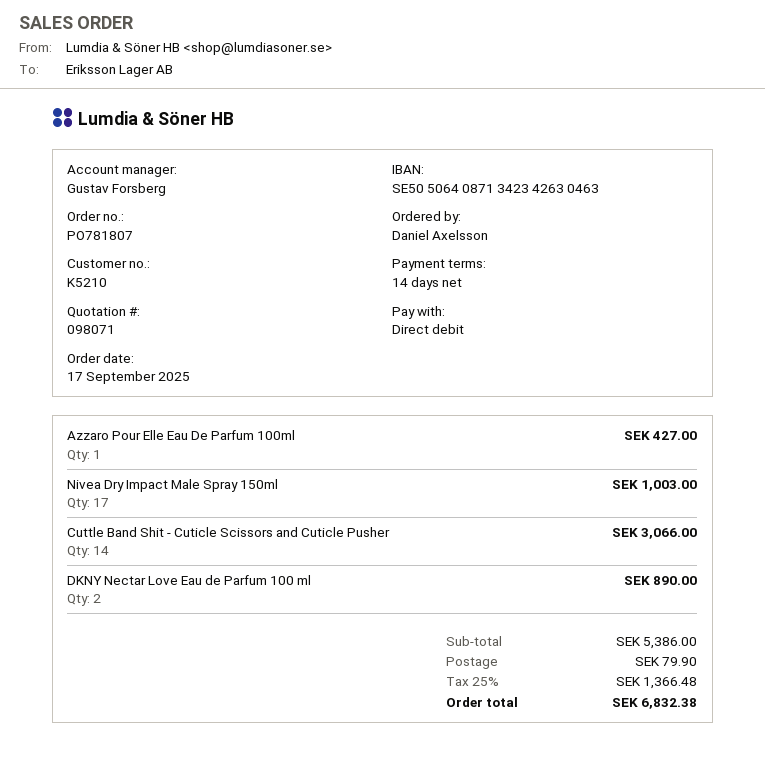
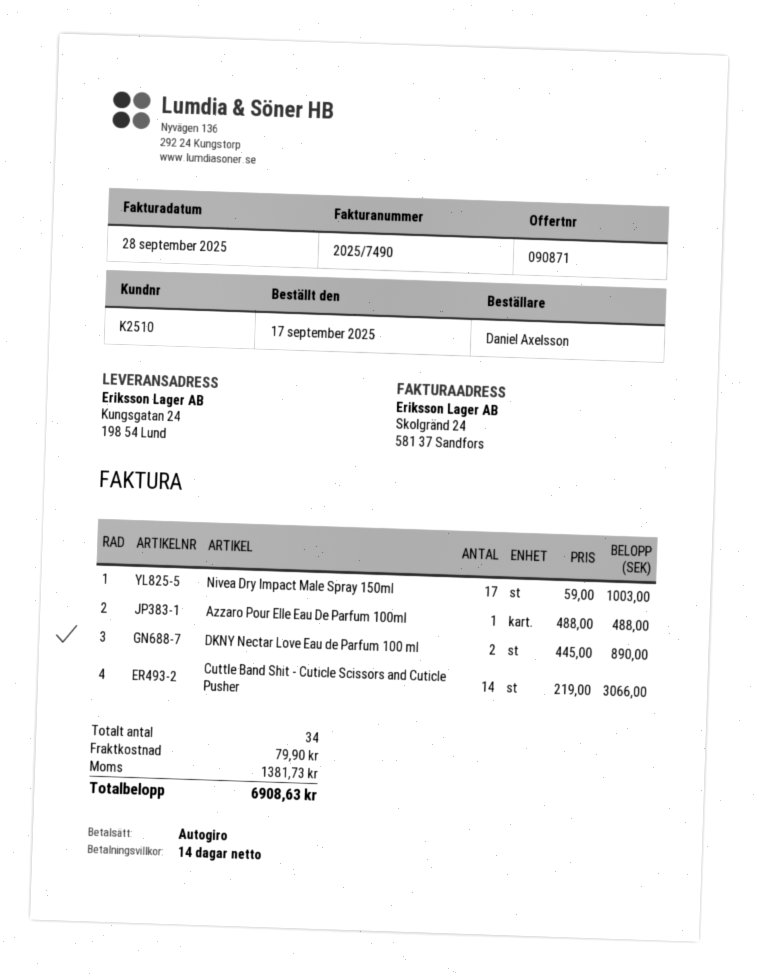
quote number: 098071 -> 090871
customer number: K5210 -> K2510
Azzaro Pour Elle Eau De Parfum 100ml: 1 for 427.00 -> 1 for 488.00
tax: 1366.48 -> 1381.73
total: 6832.38 -> 6908.63

